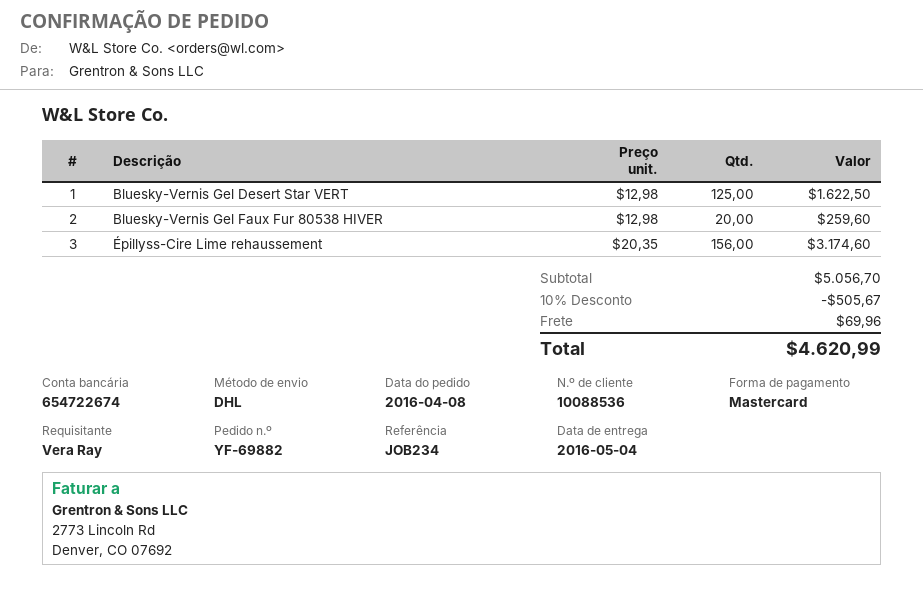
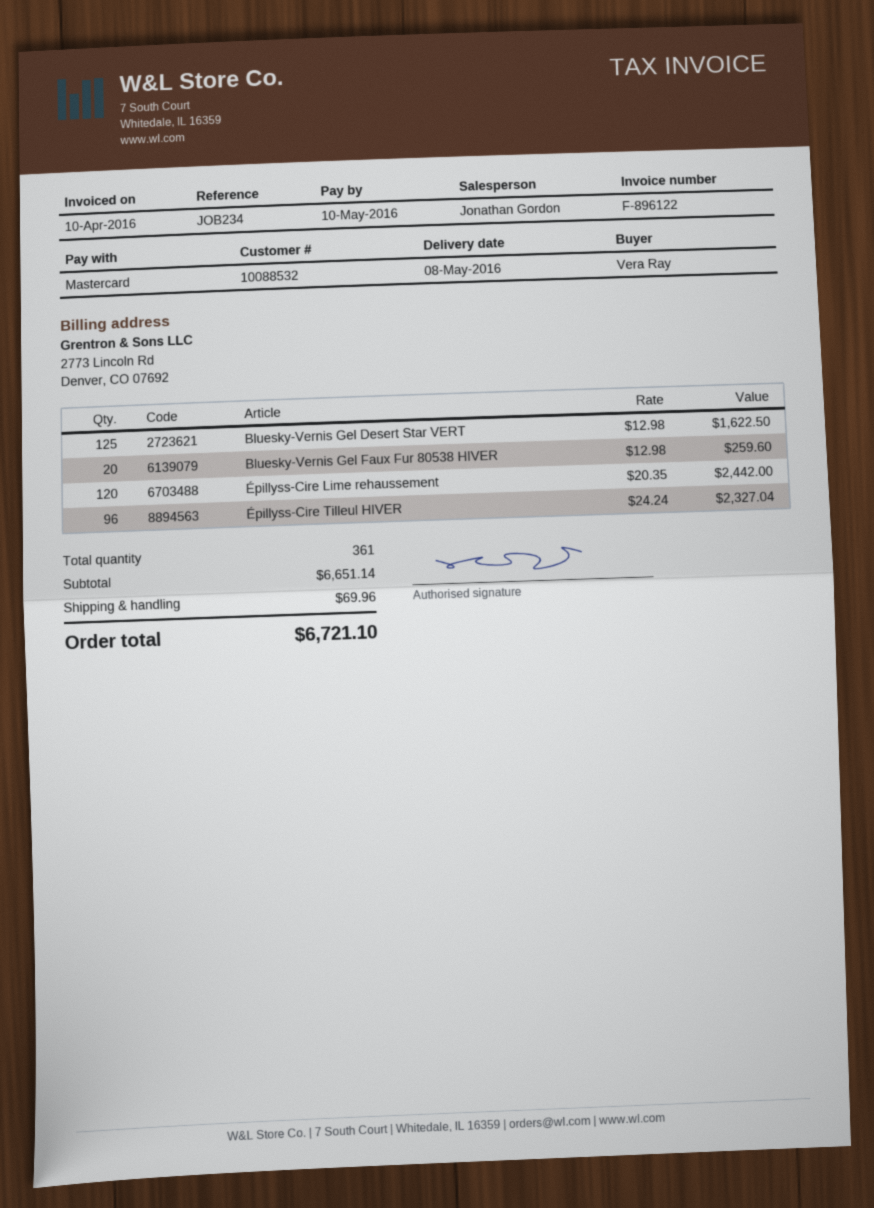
delivery date: 2016-05-04 -> 2016-05-08
customer number: 10088536 -> 10088532
Épillyss-Cire Lime rehaussement: 156 x 20.35 = 3174.60 -> 120 x 20.35 = 2442.00
Épillyss-Cire Tilleul HIVER: none -> 96 x 24.24 = 2327.04
subtotal: 5056.70 -> 6651.14
discount: 10% = 505.67 -> none
total: 4620.99 -> 6721.10

